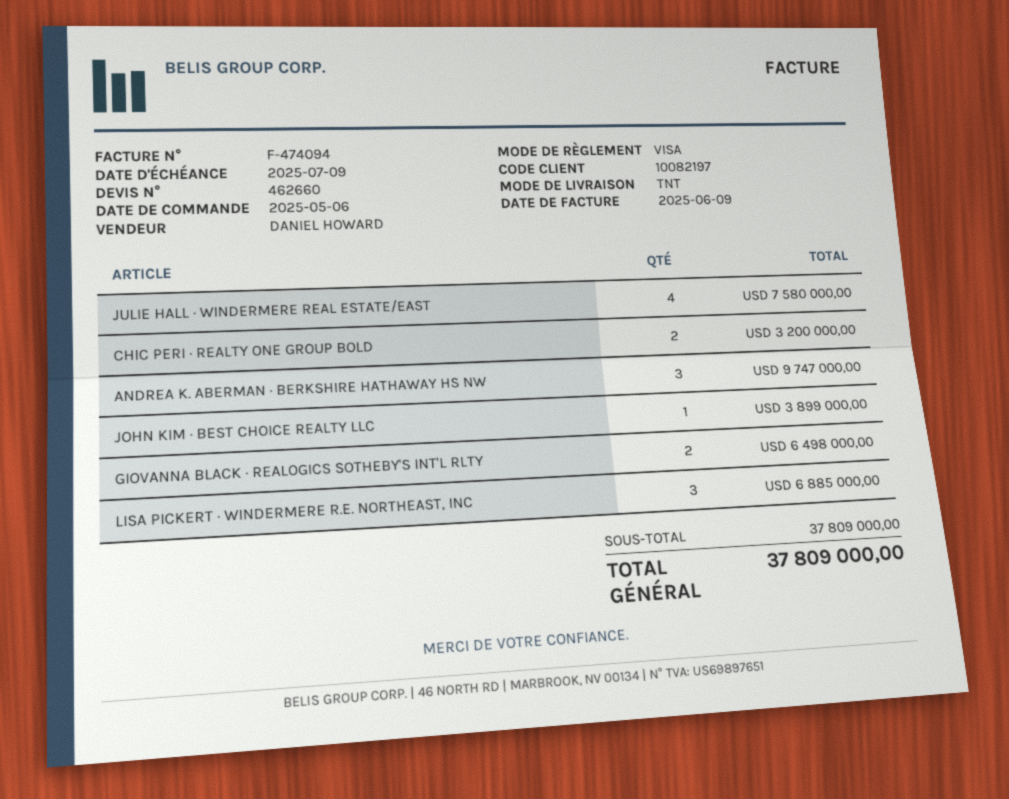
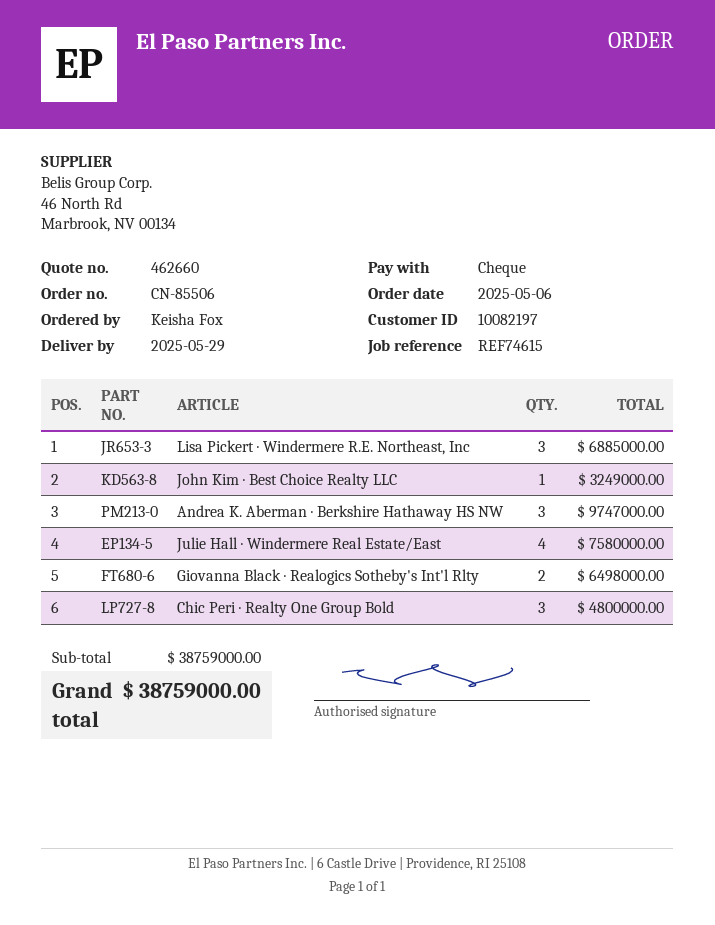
payment method: Visa -> cheque
CHIC PERI · REALTY ONE GROUP BOLD: 2 for 3200000.00 -> 3 for 4800000.00
JOHN KIM · BEST CHOICE REALTY LLC: 1 for 3899000.00 -> 1 for 3249000.00
subtotal: 37809000.00 -> 38759000.00
total: 37809000.00 -> 38759000.00

